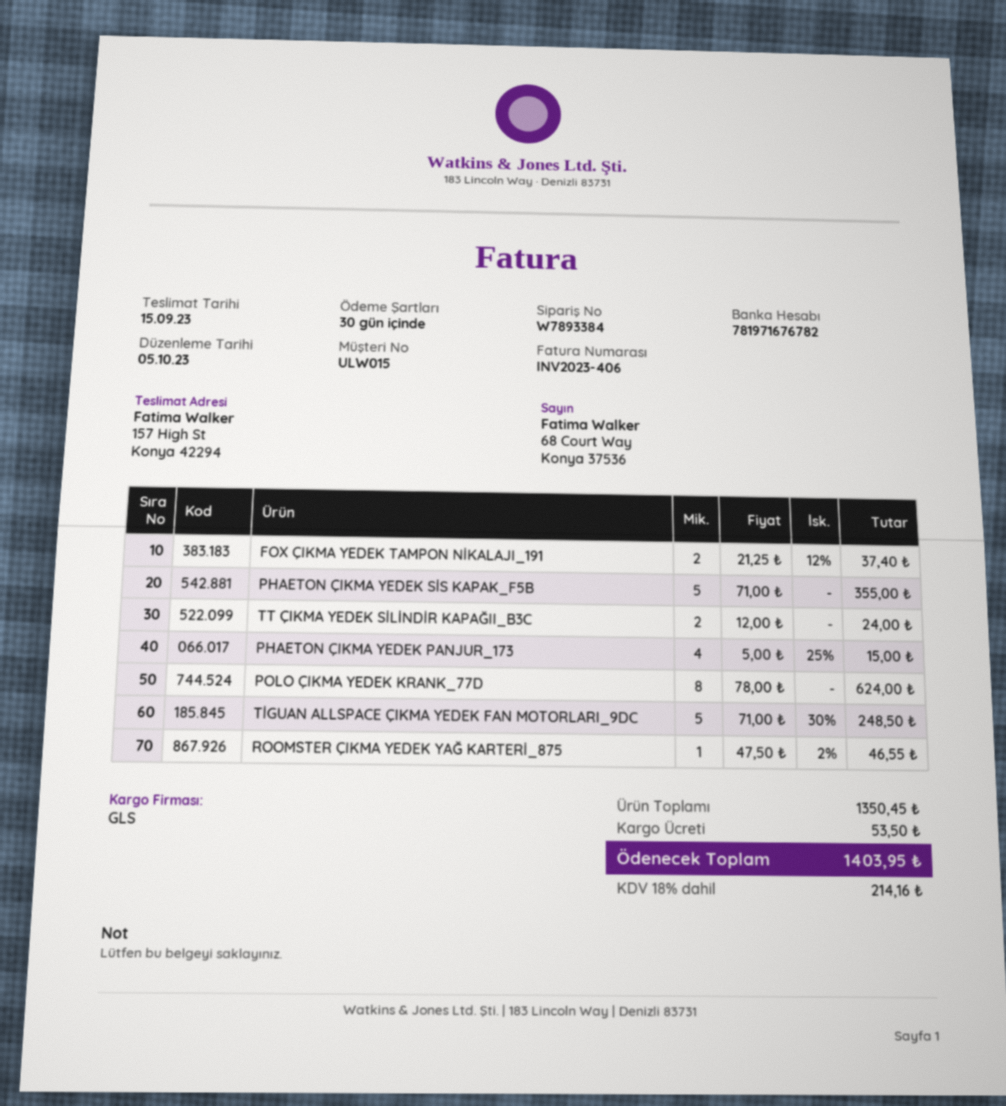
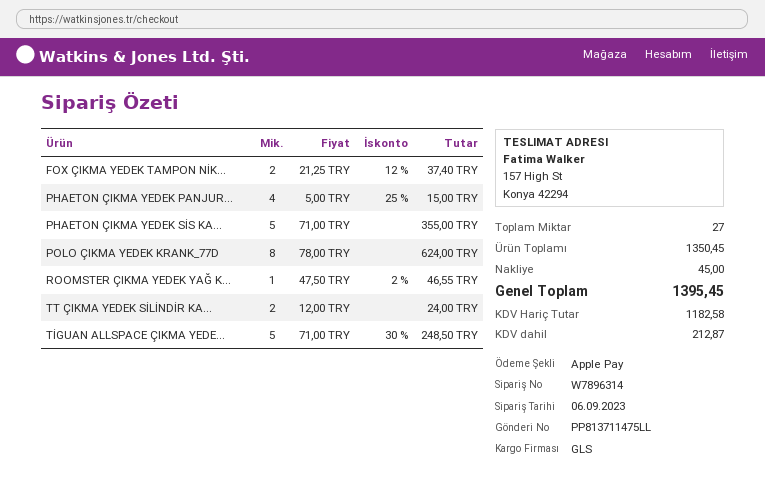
order number: W7893384 -> W7896314
shipping: 53.50 -> 45.00
tax: 214.16 -> 212.87
total: 1403.95 -> 1395.45

